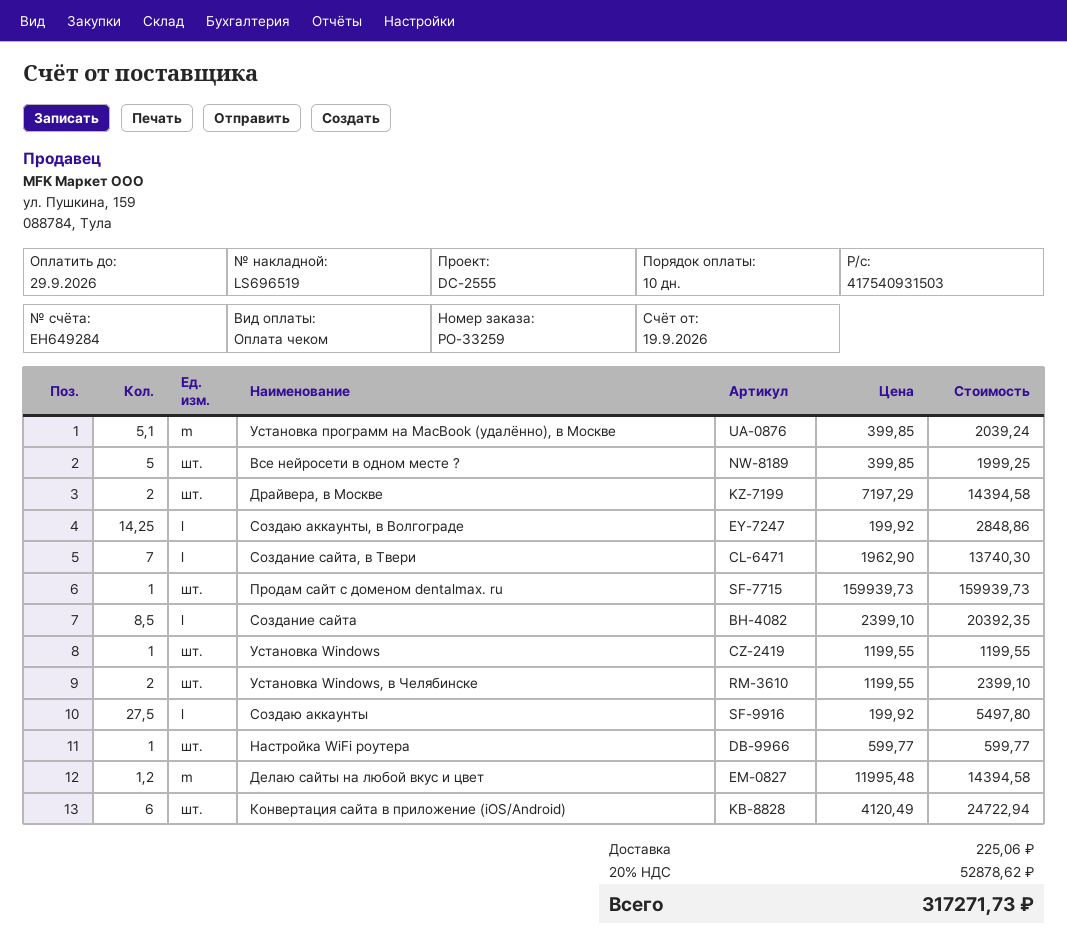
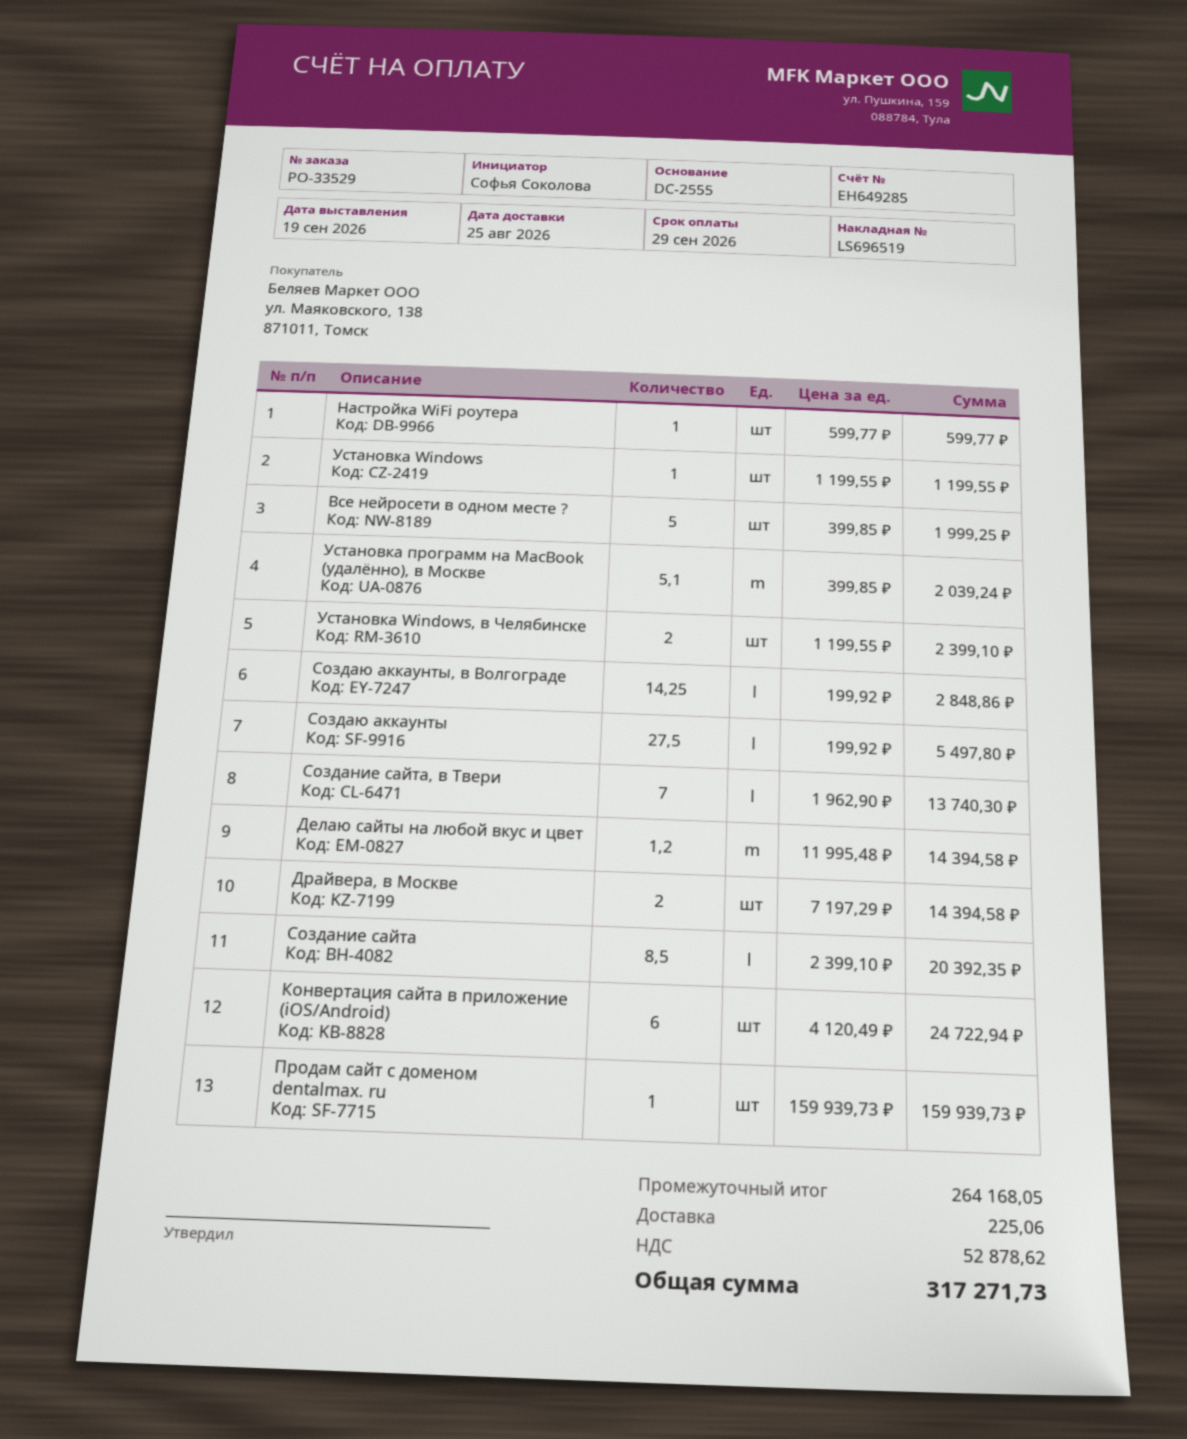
order number: PO-33259 -> PO-33529
invoice number: EH649284 -> EH649285

